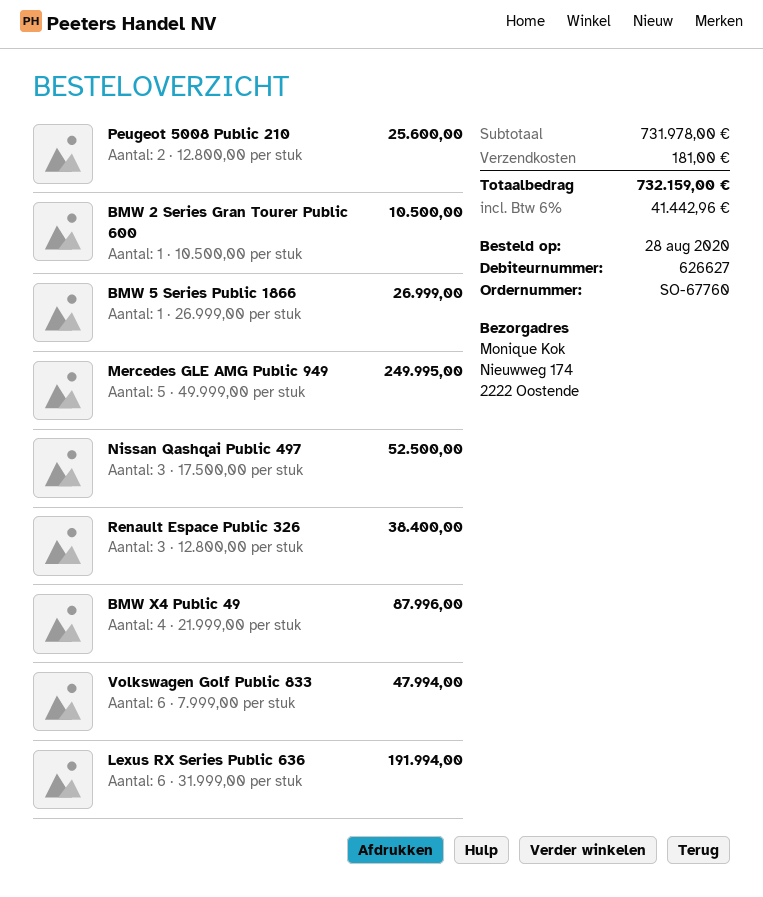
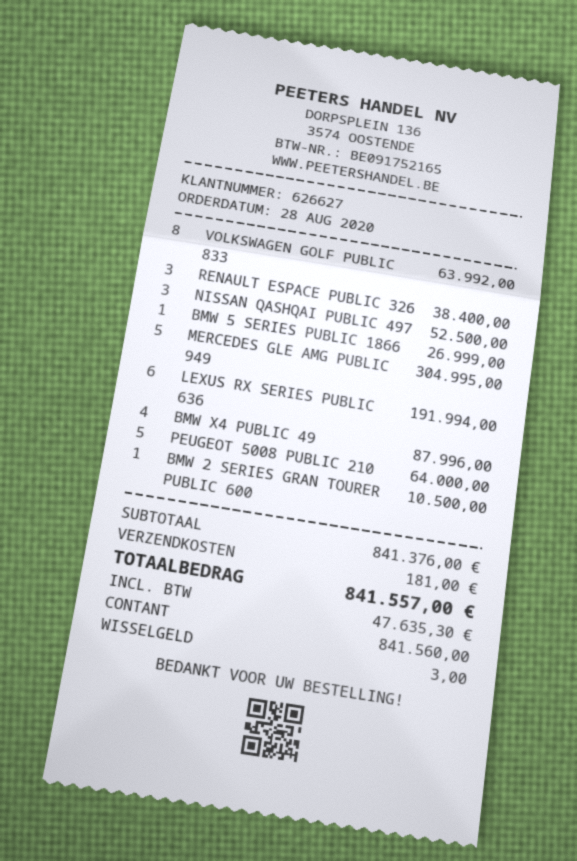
Peugeot 5008 Public 210: 2 for 25600.00 -> 5 for 64000.00
Mercedes GLE AMG Public 949: 5 for 249995.00 -> 5 for 304995.00
Volkswagen Golf Public 833: 6 for 47994.00 -> 8 for 63992.00
subtotal: 731978.00 -> 841376.00
tax: 41442.96 -> 47635.30
total: 732159.00 -> 841557.00

